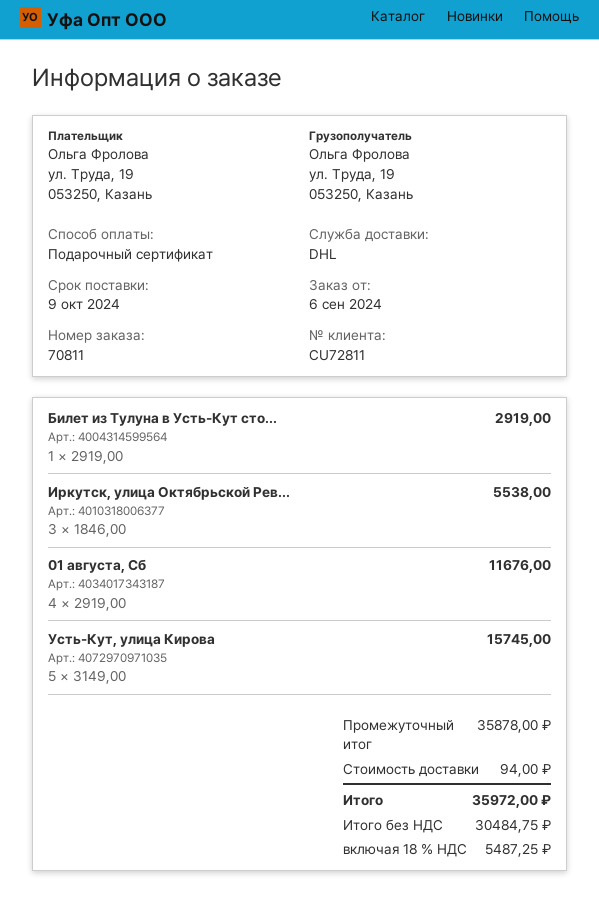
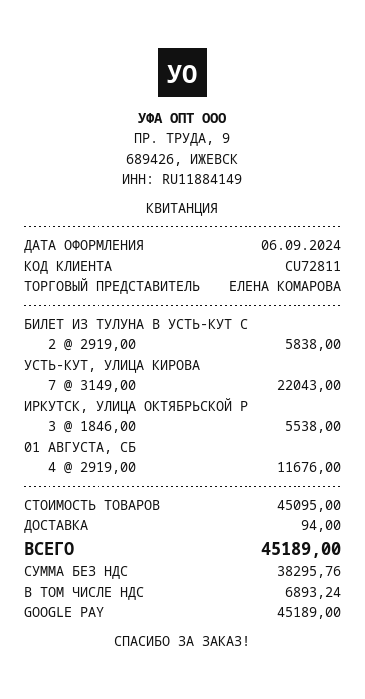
payment method: gift card -> Google Pay
Билет из Тулуна в Усть-Кут сто...: 1 x 2919.00 = 2919.00 -> 2 x 2919.00 = 5838.00
Усть-Кут, улица Кирова: 5 x 3149.00 = 15745.00 -> 7 x 3149.00 = 22043.00
subtotal: 35878.00 -> 45095.00
net: 30484.75 -> 38295.76
tax: 5487.25 -> 6893.24
total: 35972.00 -> 45189.00

